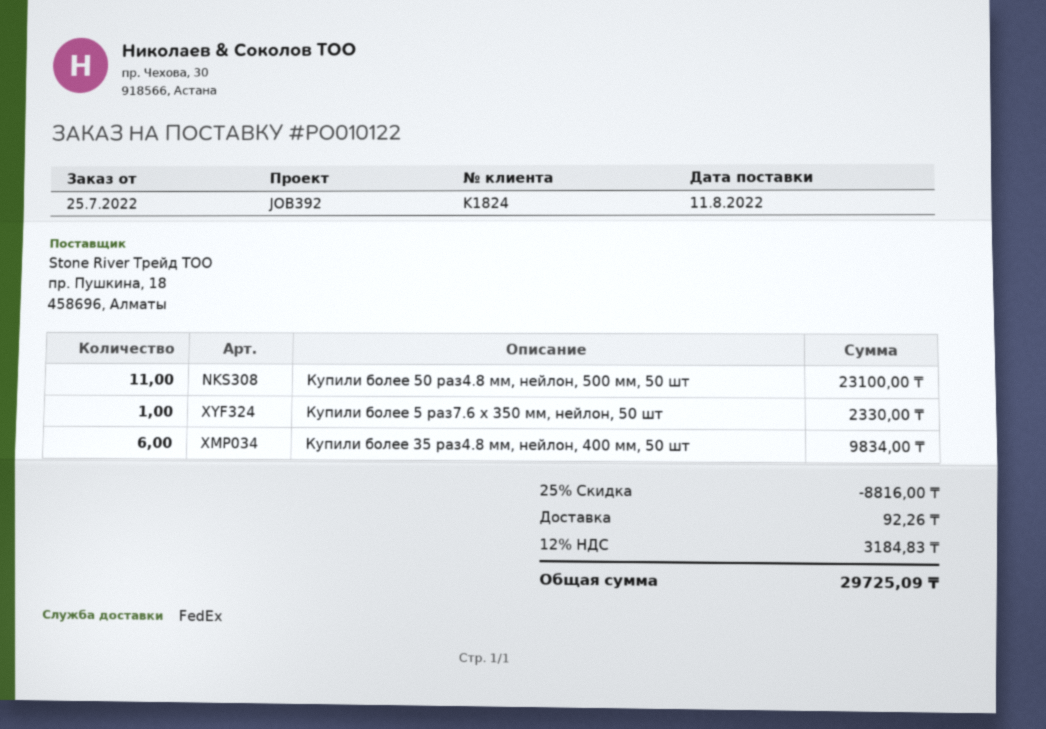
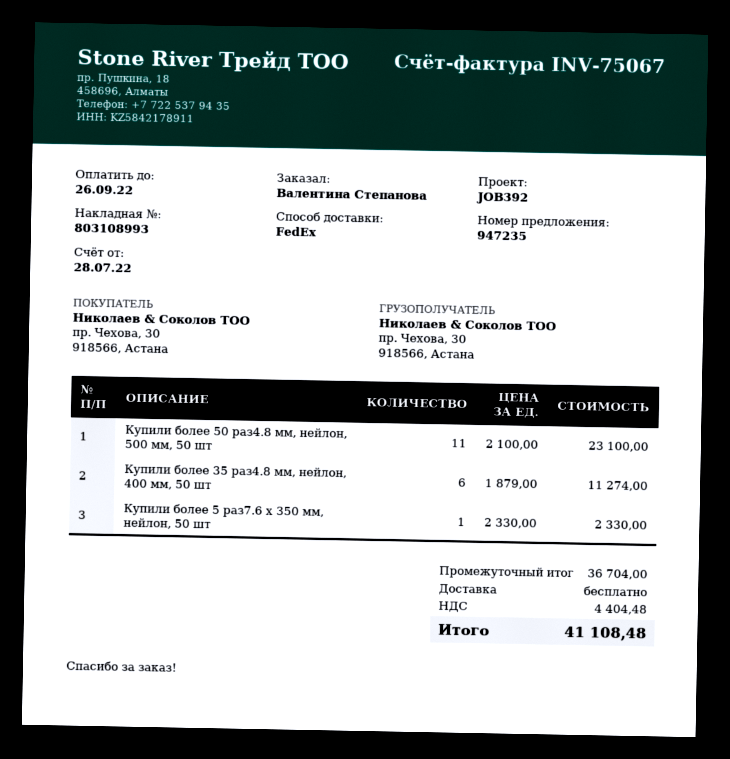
Купили более 35 раз4.8 мм, нейлон, 400 мм, 50 шт: 6 for 9834.00 -> 6 for 11274.00
discount: 25% = 8816.00 -> none
shipping: 92.26 -> 0.00
tax: 3184.83 -> 4404.48
total: 29725.09 -> 41108.48

